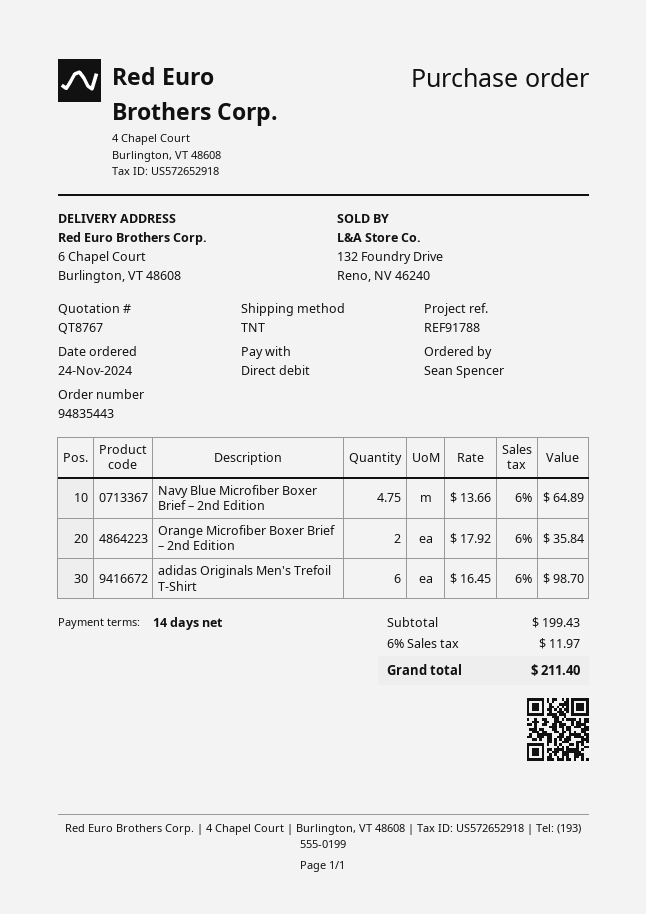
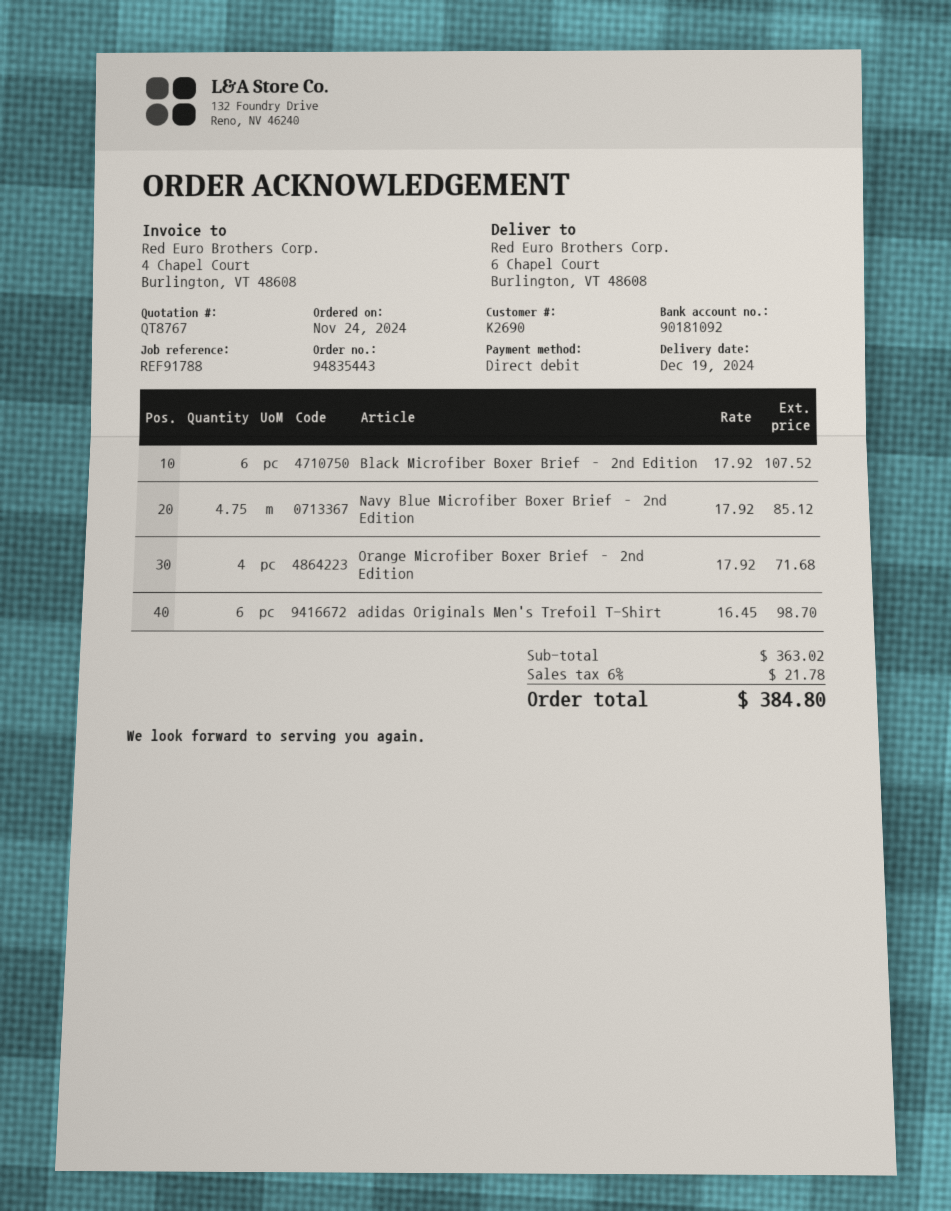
Navy Blue Microfiber Boxer Brief – 2nd Edition: 4.75 x 13.66 = 64.89 -> 4.75 x 17.92 = 85.12
Orange Microfiber Boxer Brief – 2nd Edition: 2 x 17.92 = 35.84 -> 4 x 17.92 = 71.68
Black Microfiber Boxer Brief – 2nd Edition: none -> 6 x 17.92 = 107.52
subtotal: 199.43 -> 363.02
tax: 6% = 11.97 -> 6% = 21.78
total: 211.40 -> 384.80

